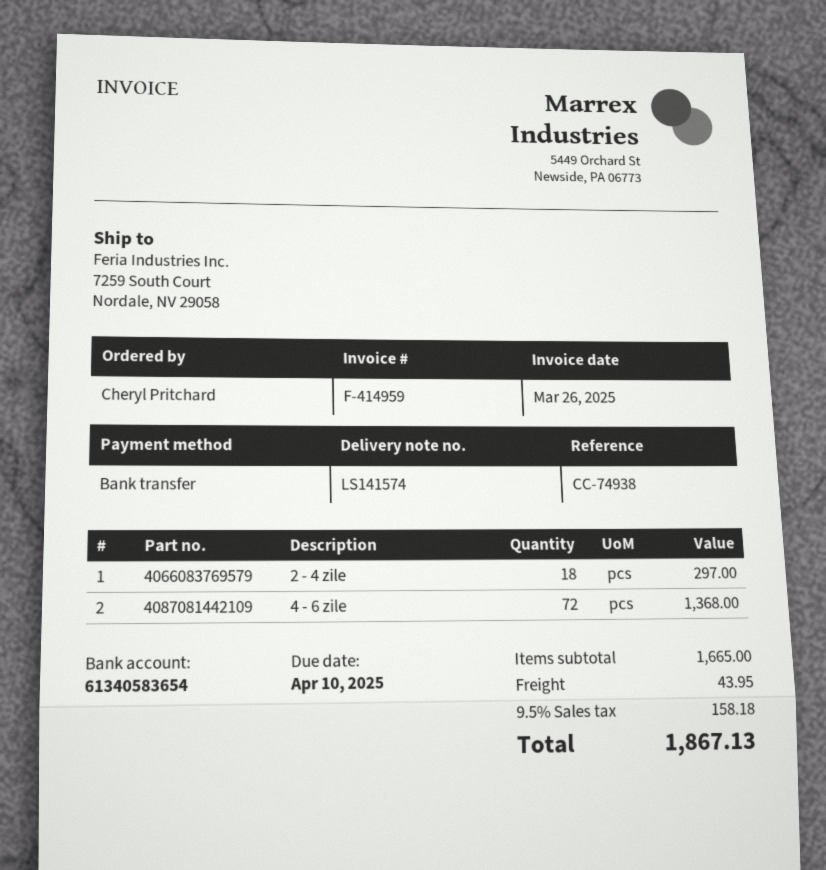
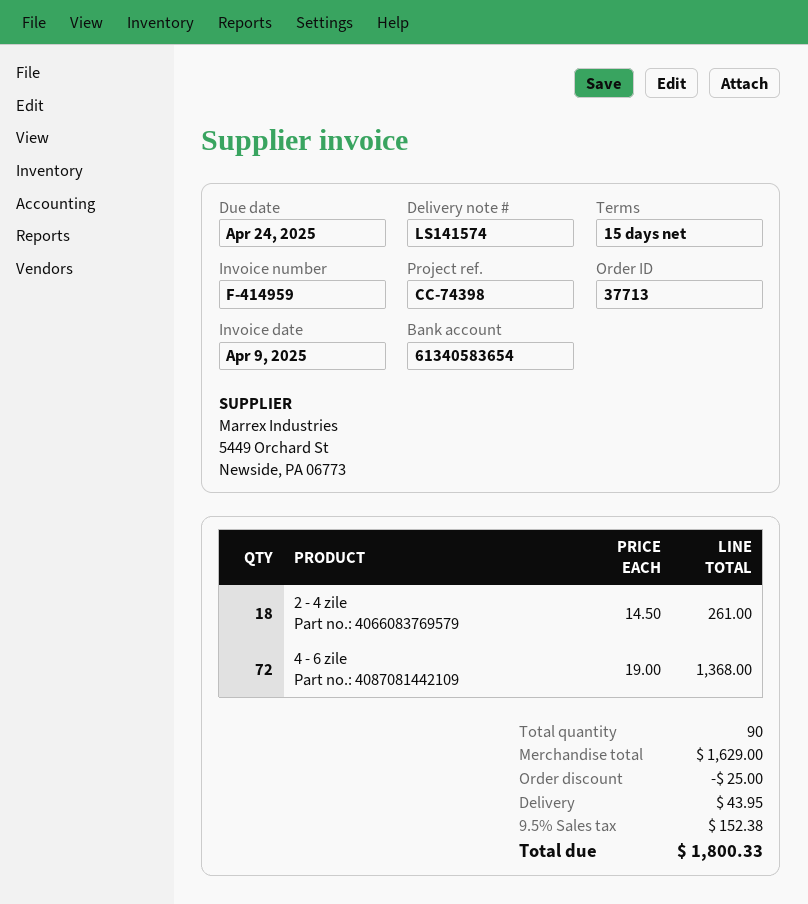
invoice date: 2025-03-26 -> 2025-04-09
due date: 2025-04-10 -> 2025-04-24
reference: CC-74938 -> CC-74398
2 - 4 zile: 18 for 297.00 -> 18 for 261.00
subtotal: 1665.00 -> 1629.00
discount: none -> 25.00
tax: 9.5% = 158.18 -> 9.5% = 152.38
total: 1867.13 -> 1800.33

